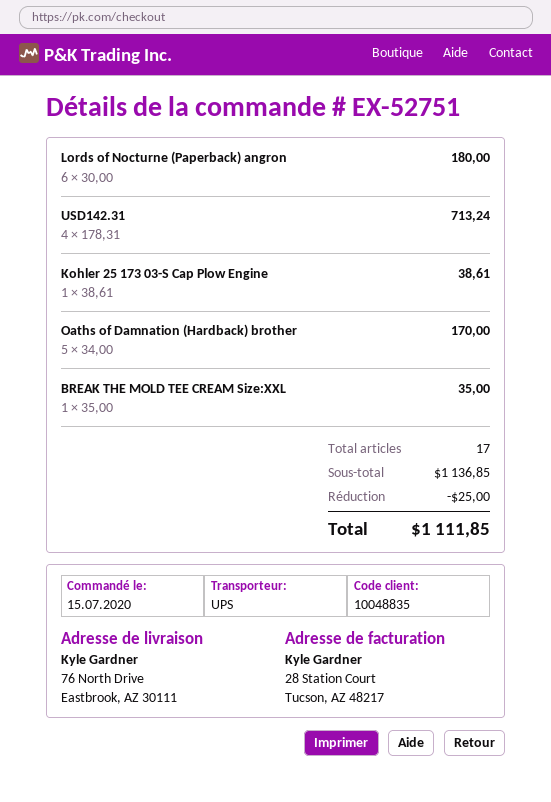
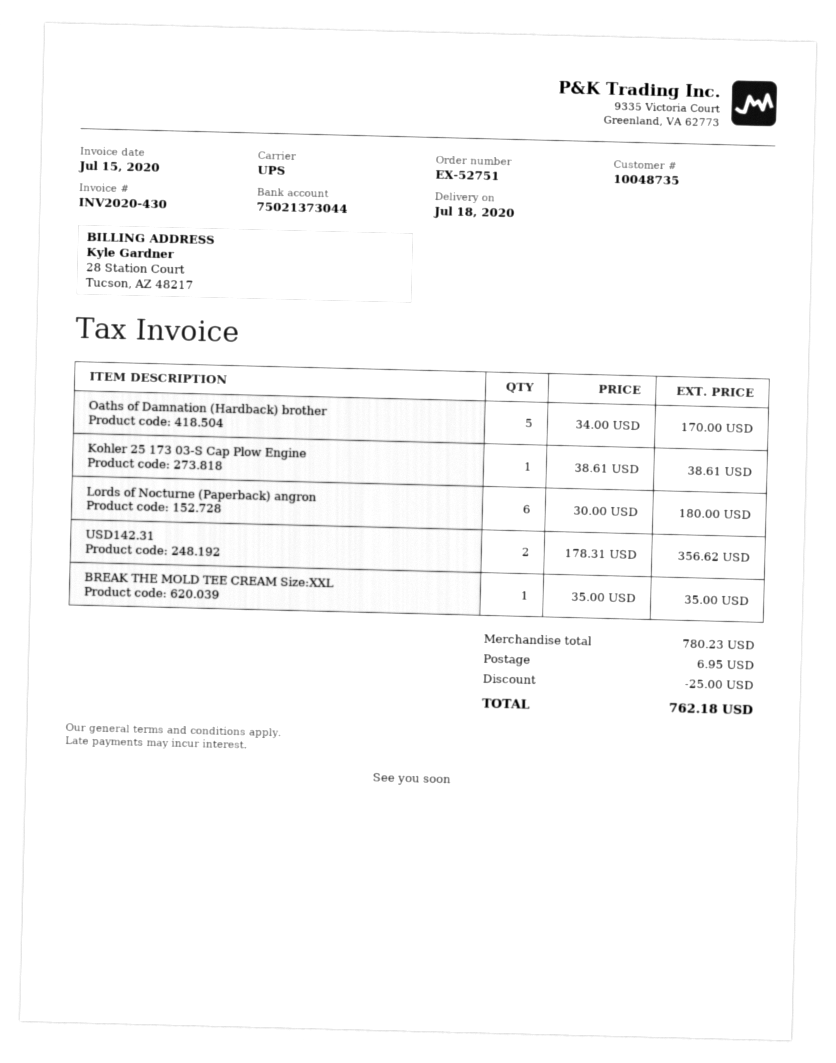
customer number: 10048835 -> 10048735
USD142.31: 4 x 178.31 = 713.24 -> 2 x 178.31 = 356.62
subtotal: 1136.85 -> 780.23
shipping: none -> 6.95
total: 1111.85 -> 762.18

